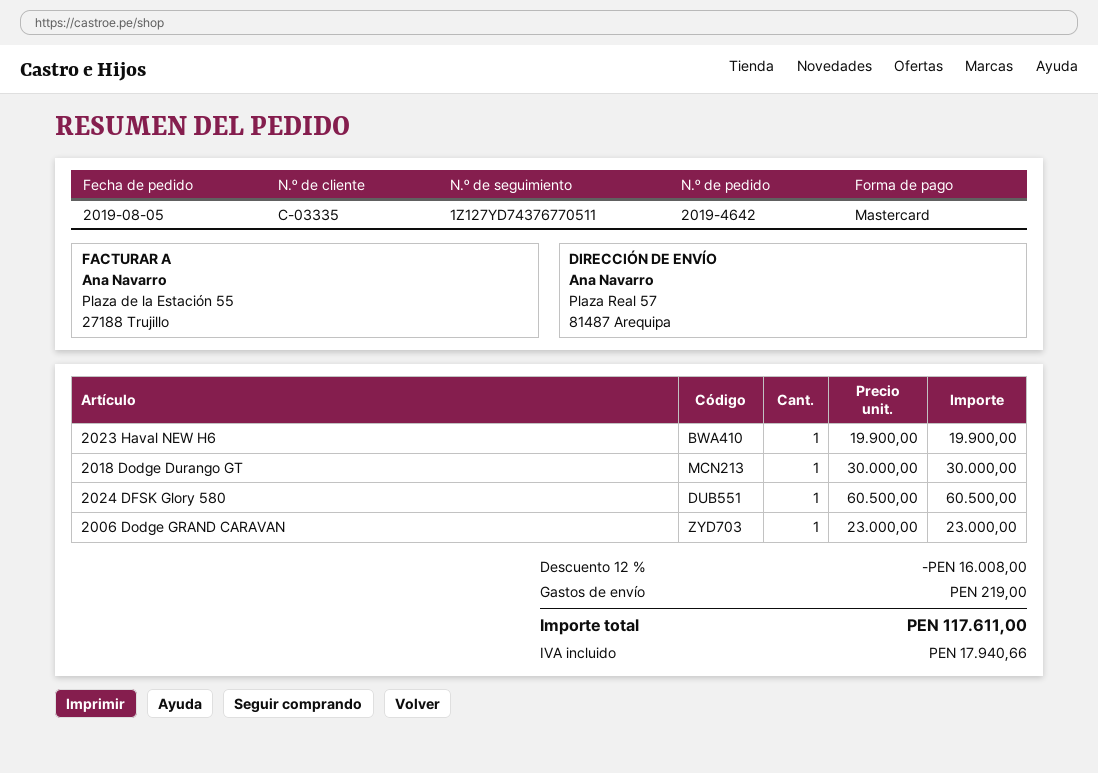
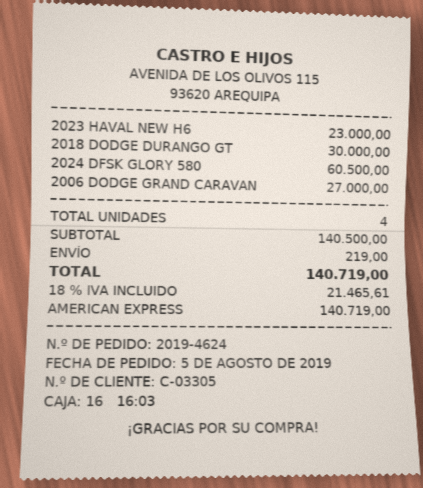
order number: 2019-4642 -> 2019-4624
customer number: C-03335 -> C-03305
payment method: Mastercard -> American Express
2023 Haval NEW H6: 1 x 19900.00 = 19900.00 -> 1 x 23000.00 = 23000.00
2006 Dodge GRAND CARAVAN: 1 x 23000.00 = 23000.00 -> 1 x 27000.00 = 27000.00
discount: 12% = 16008.00 -> none
tax: 17940.66 -> 21465.61
total: 117611.00 -> 140719.00

